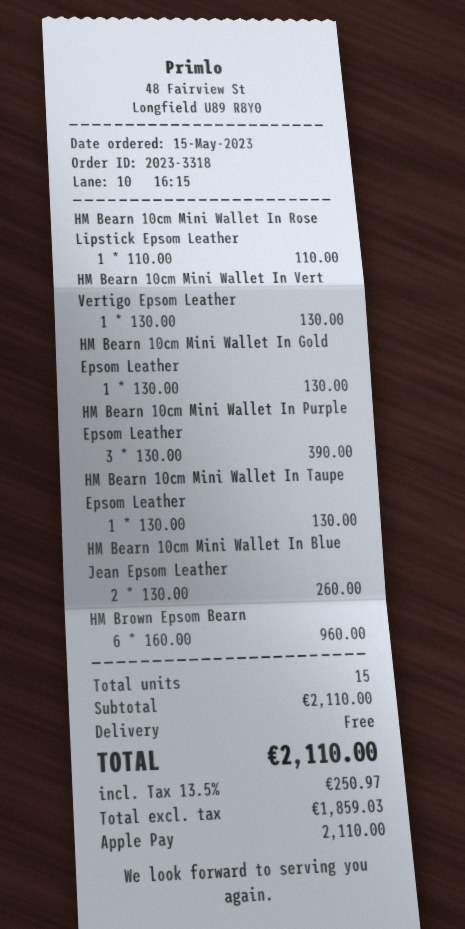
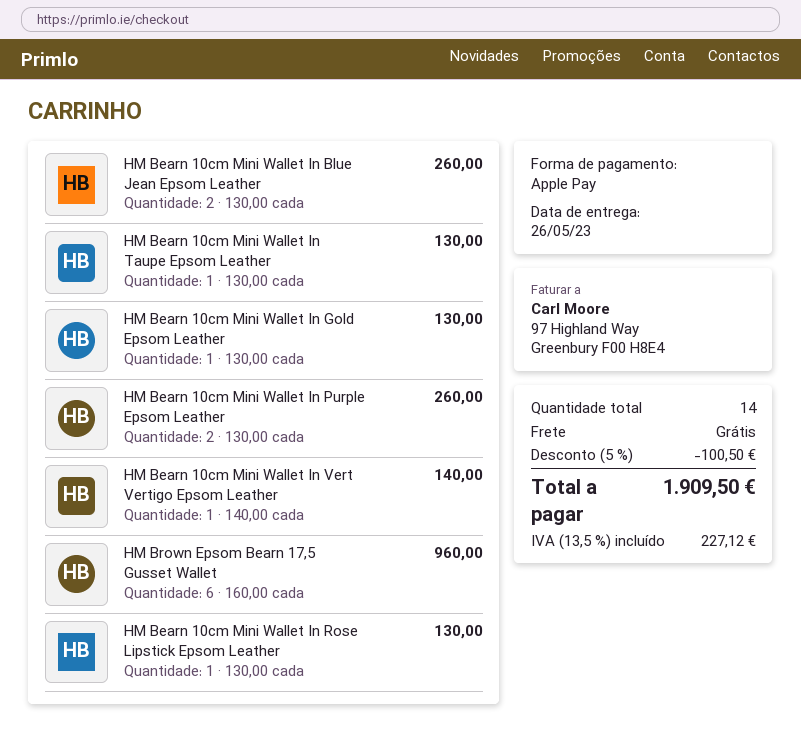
HM Bearn 10cm Mini Wallet In Rose Lipstick Epsom Leather: 1 x 110.00 = 110.00 -> 1 x 130.00 = 130.00
HM Bearn 10cm Mini Wallet In Vert Vertigo Epsom Leather: 1 x 130.00 = 130.00 -> 1 x 140.00 = 140.00
HM Bearn 10cm Mini Wallet In Purple Epsom Leather: 3 x 130.00 = 390.00 -> 2 x 130.00 = 260.00
total quantity: 15 -> 14
discount: none -> 5% = 100.50
tax: 13.5% = 250.97 -> 13.5% = 227.12
total: 2110.00 -> 1909.50

